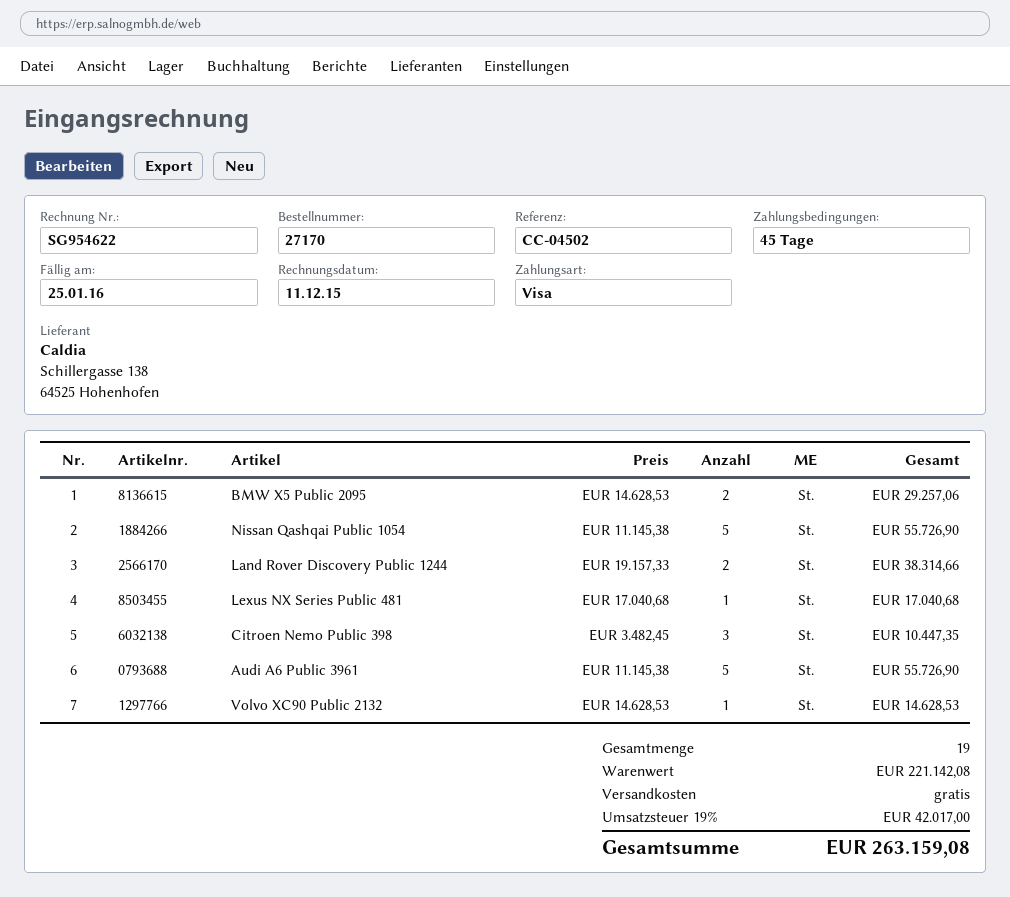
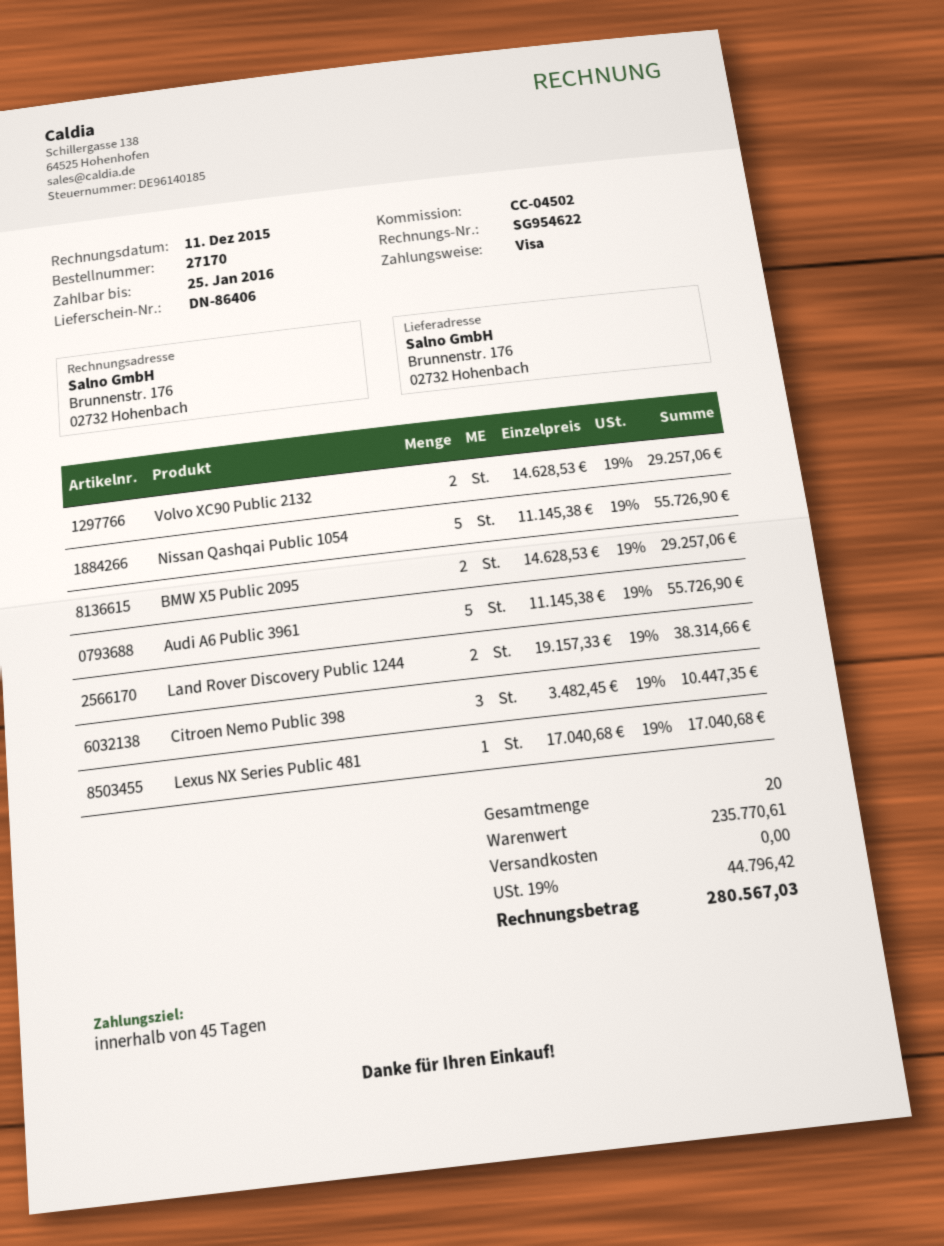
Volvo XC90 Public 2132: 1 x 14628.53 = 14628.53 -> 2 x 14628.53 = 29257.06
total quantity: 19 -> 20
subtotal: 221142.08 -> 235770.61
tax: 19% = 42017.00 -> 19% = 44796.42
total: 263159.08 -> 280567.03

